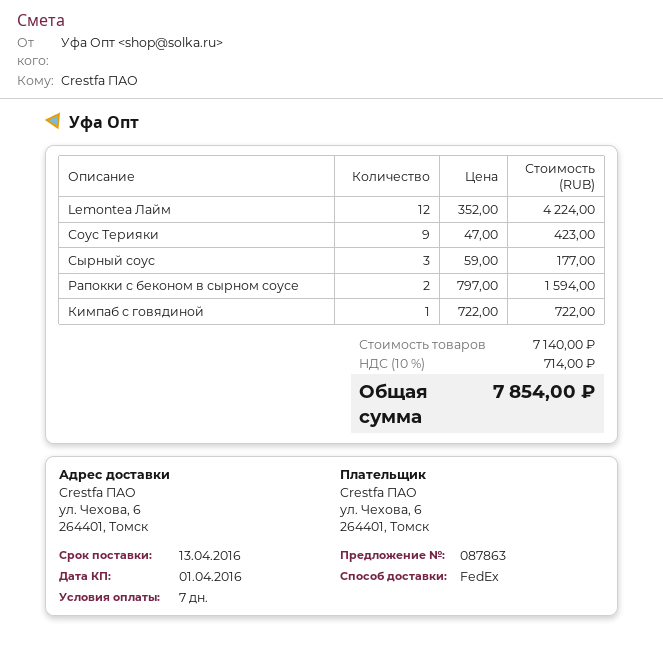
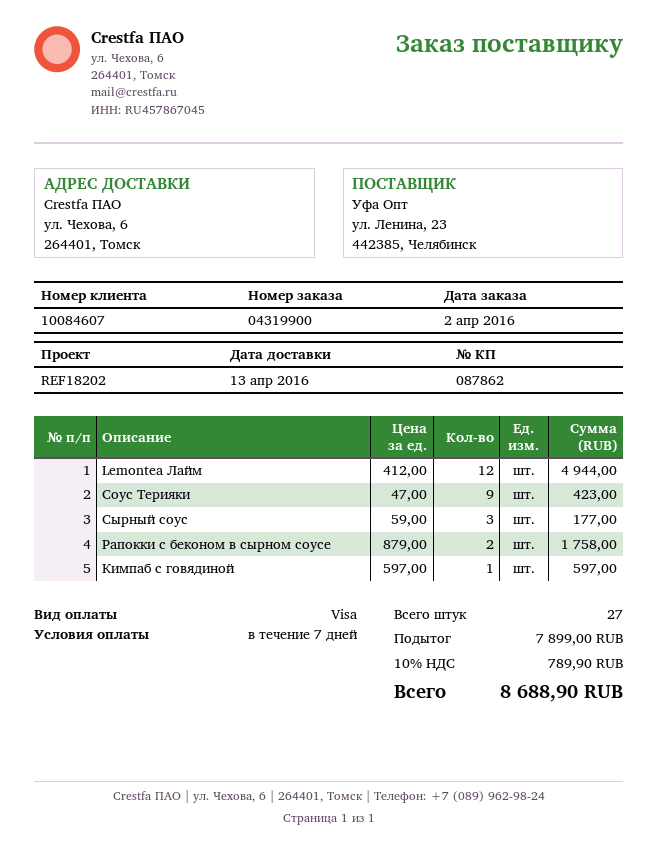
quote number: 087863 -> 087862
Lemontea Лайм: 12 x 352.00 = 4224.00 -> 12 x 412.00 = 4944.00
Рапокки с беконом в сырном соусе: 2 x 797.00 = 1594.00 -> 2 x 879.00 = 1758.00
Кимпаб с говядиной: 1 x 722.00 = 722.00 -> 1 x 597.00 = 597.00
subtotal: 7140.00 -> 7899.00
tax: 10% = 714.00 -> 10% = 789.90
total: 7854.00 -> 8688.90

